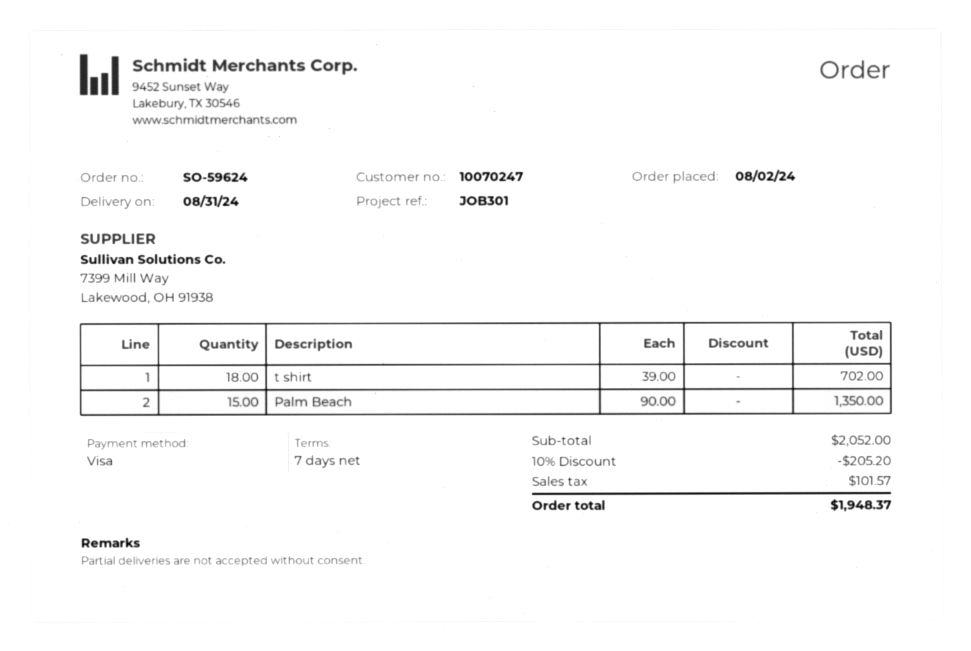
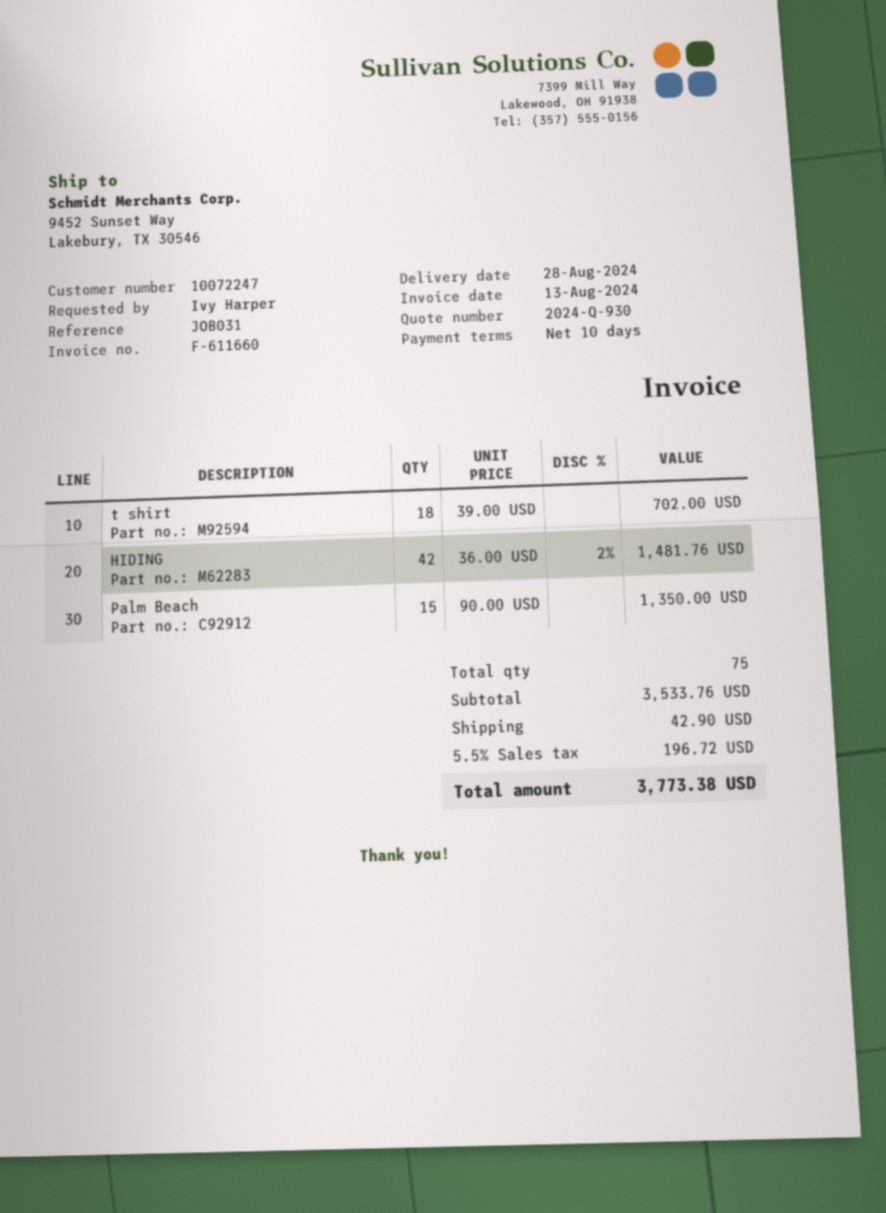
delivery date: 2024-08-31 -> 2024-08-28
payment terms: 7 days -> 10 days
customer number: 10070247 -> 10072247
reference: JOB301 -> JOB031
HIDING: none -> 42 x 36.00 - 2% = 1481.76
subtotal: 2052.00 -> 3533.76
discount: 10% = 205.20 -> none
shipping: none -> 42.90
tax: 101.57 -> 196.72
total: 1948.37 -> 3773.38

